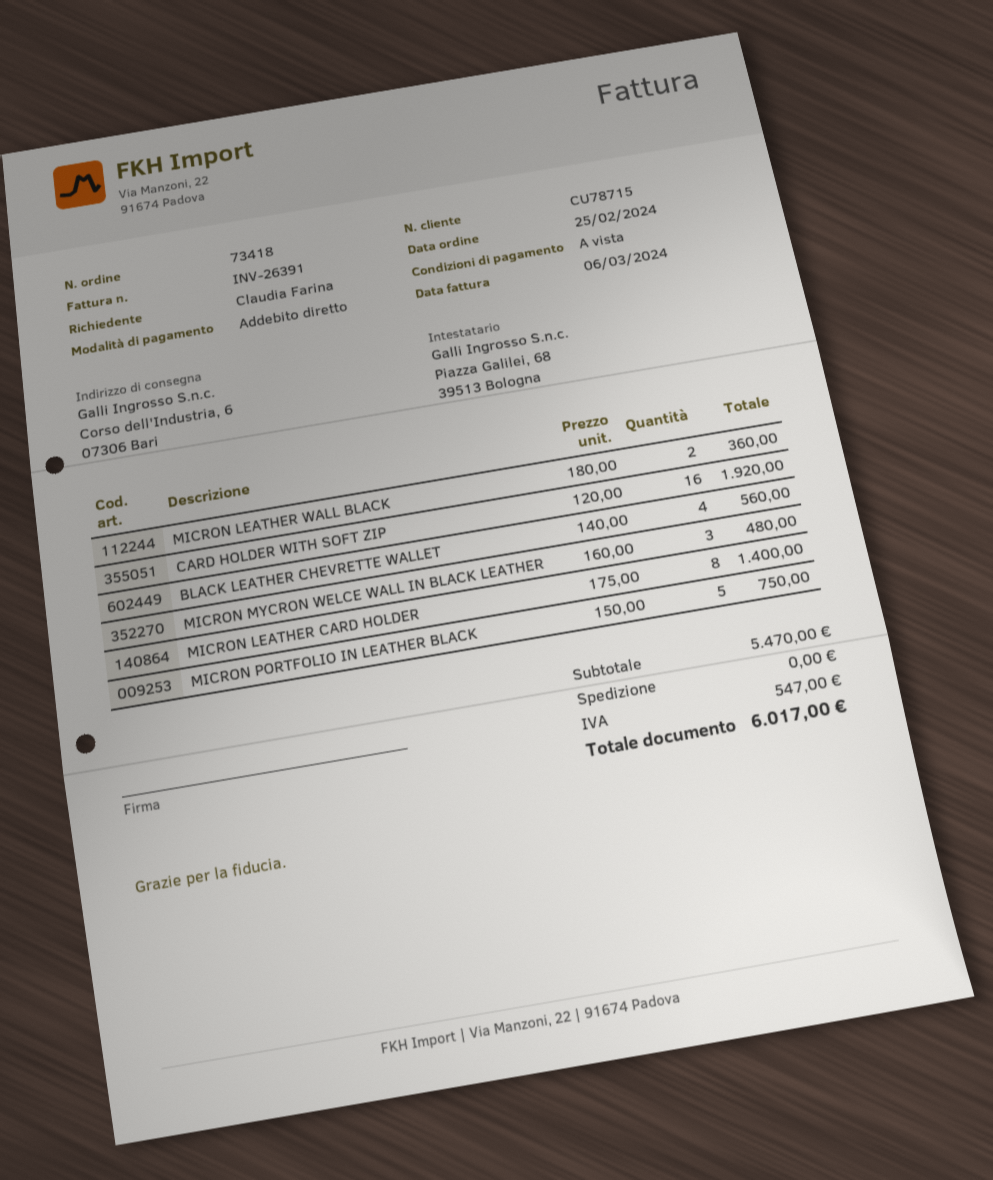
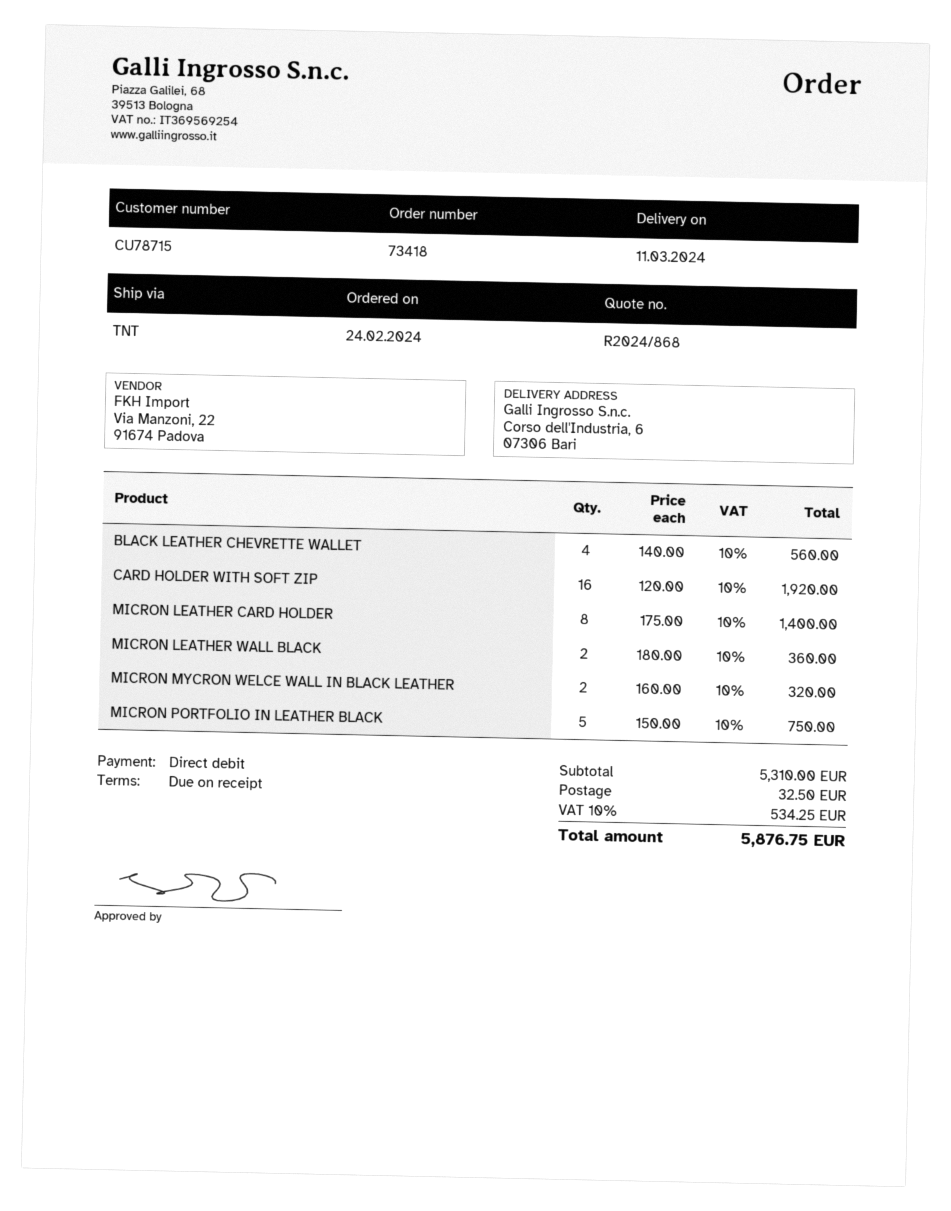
order date: 2024-02-25 -> 2024-02-24
MICRON MYCRON WELCE WALL IN BLACK LEATHER: 3 x 160.00 = 480.00 -> 2 x 160.00 = 320.00
subtotal: 5470.00 -> 5310.00
shipping: 0.00 -> 32.50
tax: 547.00 -> 534.25
total: 6017.00 -> 5876.75

